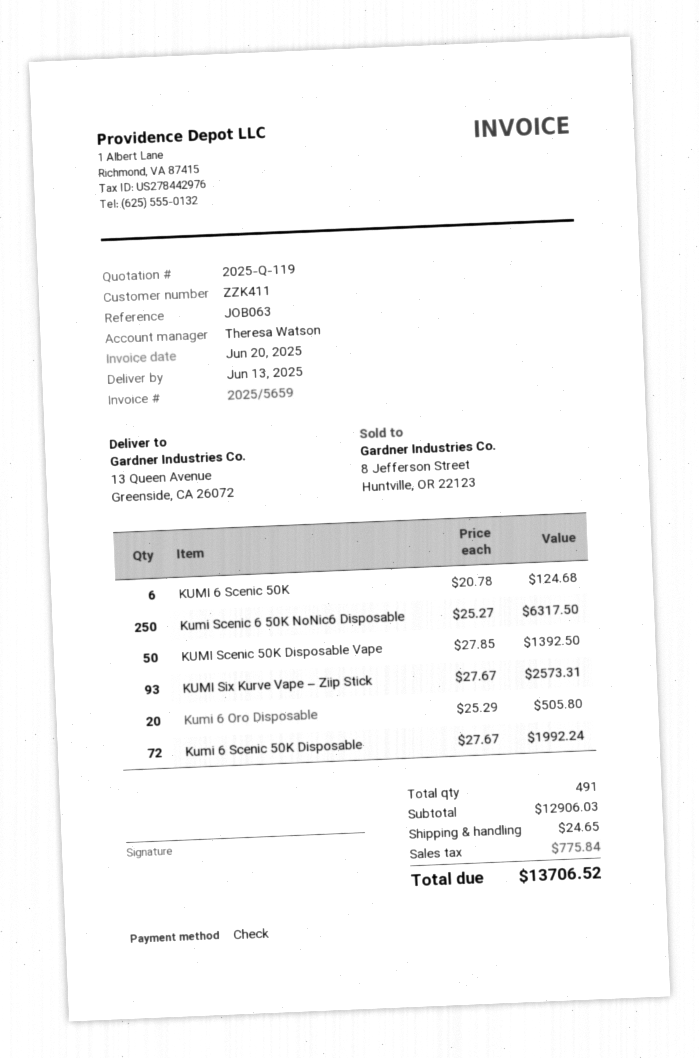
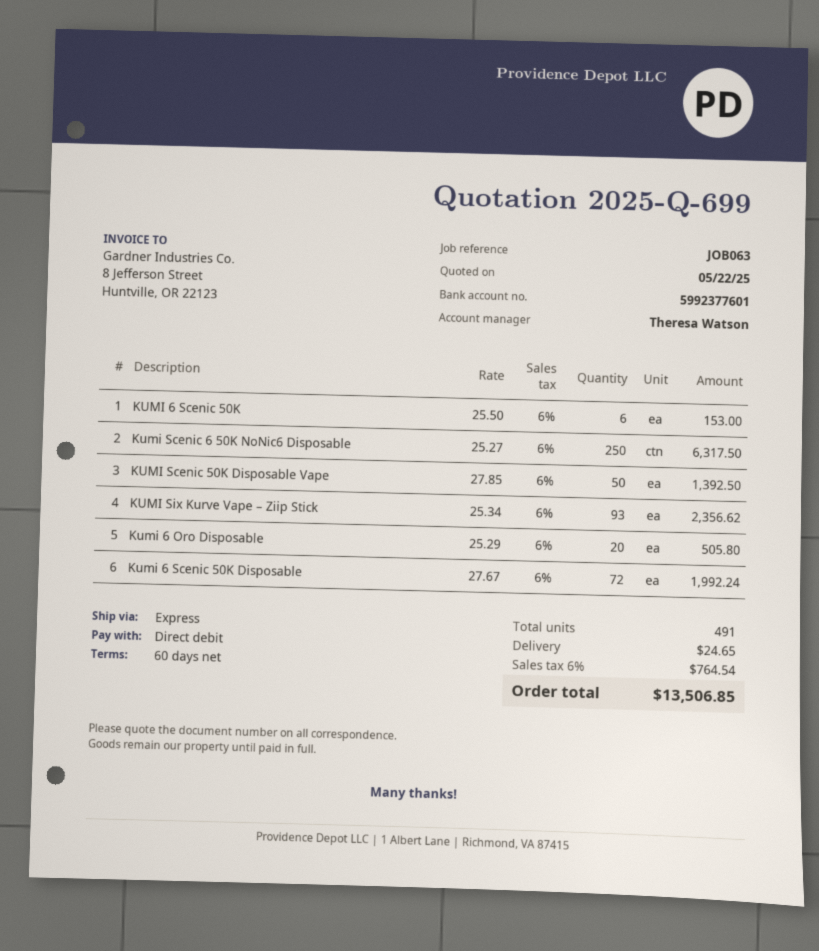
quote number: 2025-Q-119 -> 2025-Q-699
payment method: cheque -> direct debit
KUMI 6 Scenic 50K: 6 x 20.78 = 124.68 -> 6 x 25.50 = 153.00
KUMI Six Kurve Vape – Ziip Stick: 93 x 27.67 = 2573.31 -> 93 x 25.34 = 2356.62
tax: 775.84 -> 764.54
total: 13706.52 -> 13506.85

